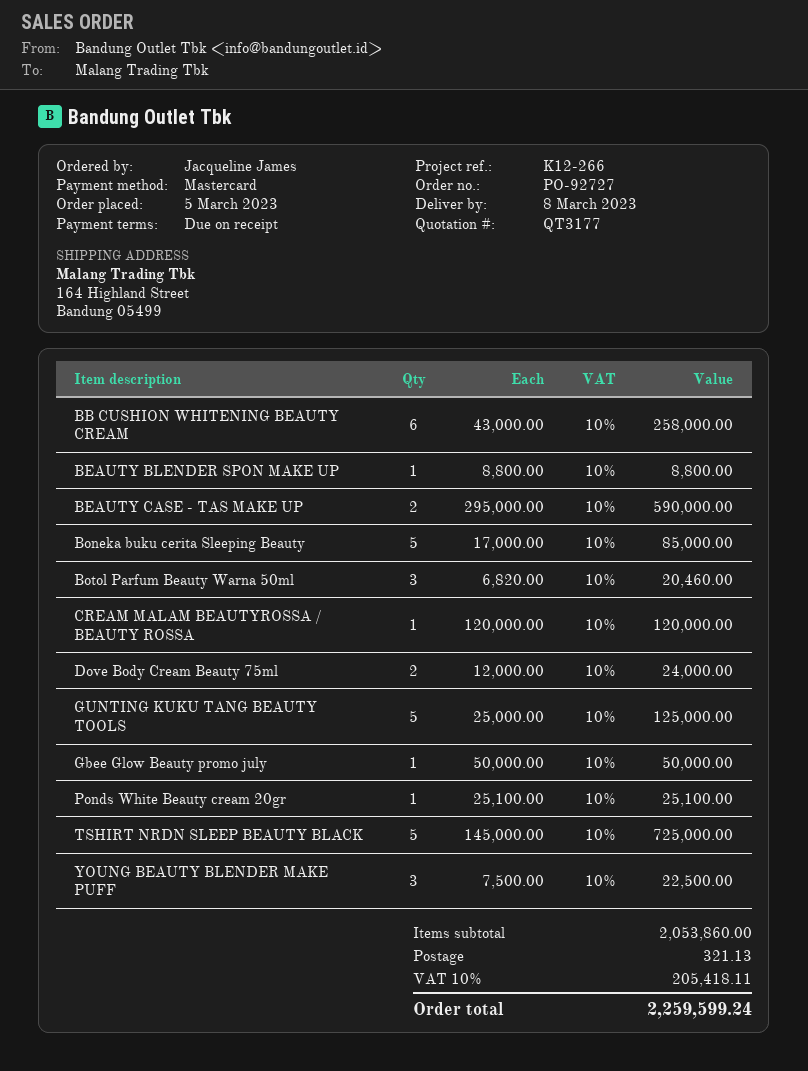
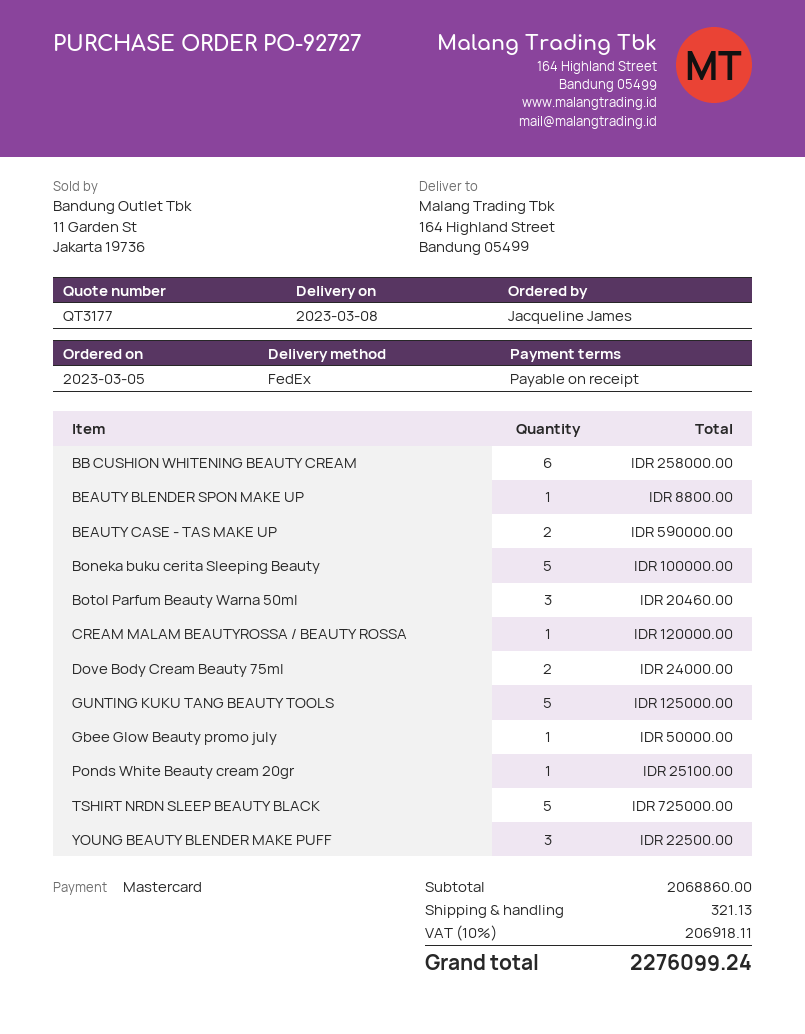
Boneka buku cerita Sleeping Beauty: 5 for 85000.00 -> 5 for 100000.00
subtotal: 2053860.00 -> 2068860.00
tax: 10% = 205418.11 -> 10% = 206918.11
total: 2259599.24 -> 2276099.24

